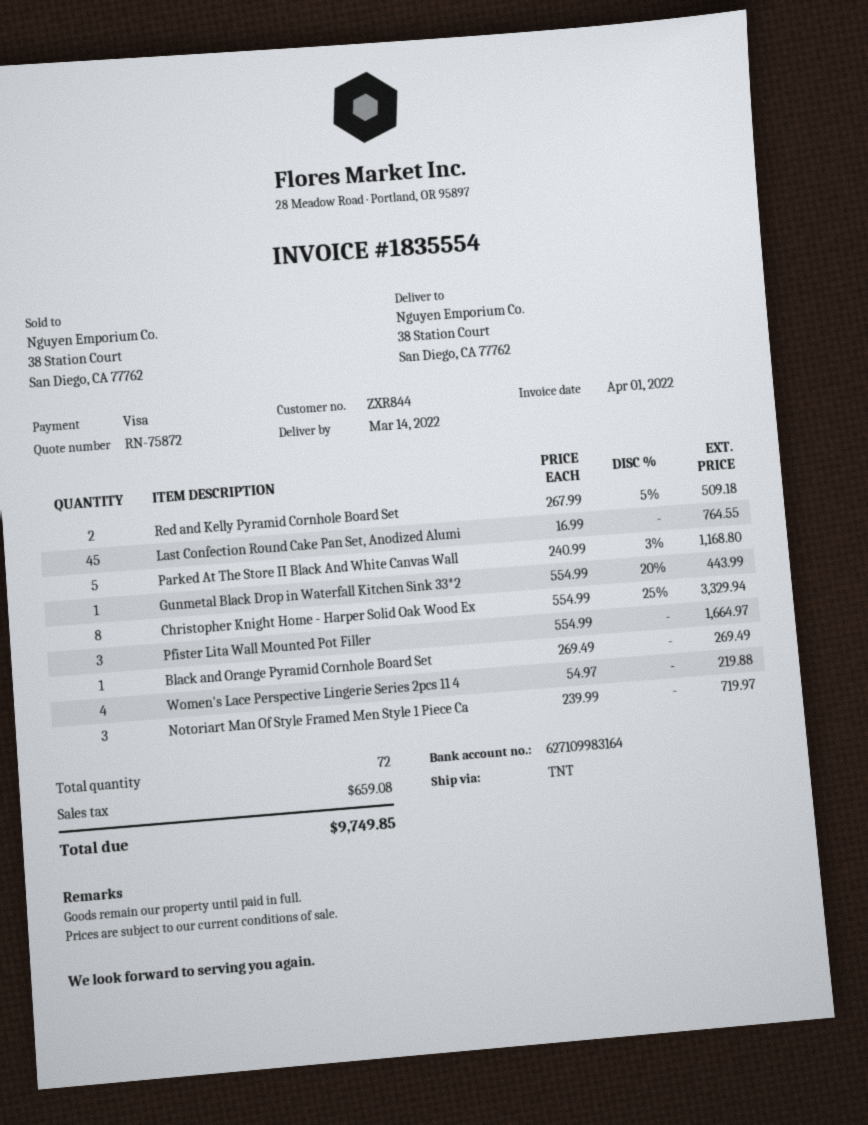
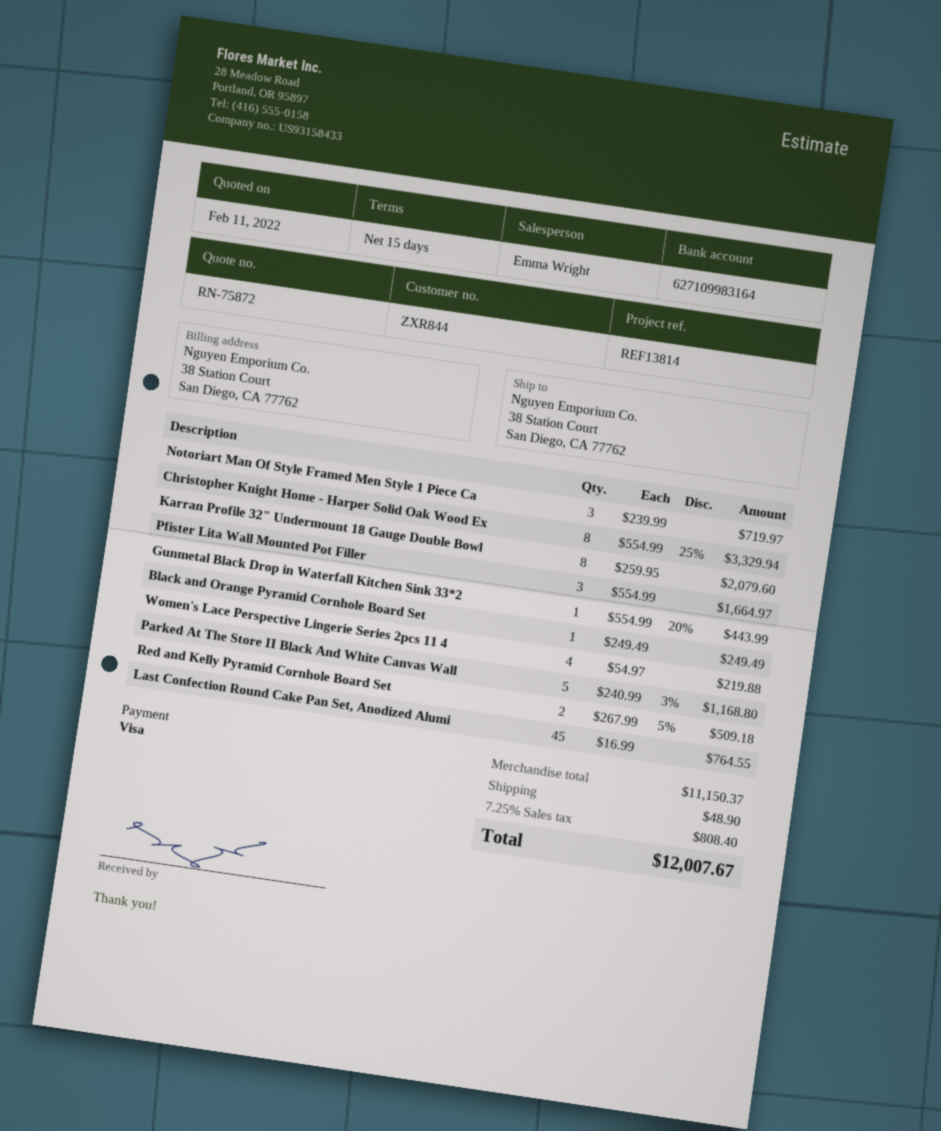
Black and Orange Pyramid Cornhole Board Set: 1 x 269.49 = 269.49 -> 1 x 249.49 = 249.49
Karran Profile 32" Undermount 18 Gauge Double Bowl: none -> 8 x 259.95 = 2079.60
shipping: none -> 48.90
tax: 659.08 -> 808.40
total: 9749.85 -> 12007.67

